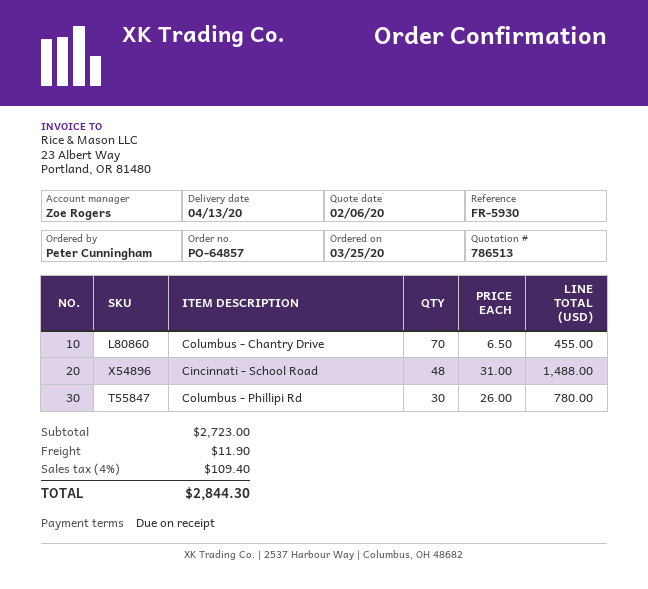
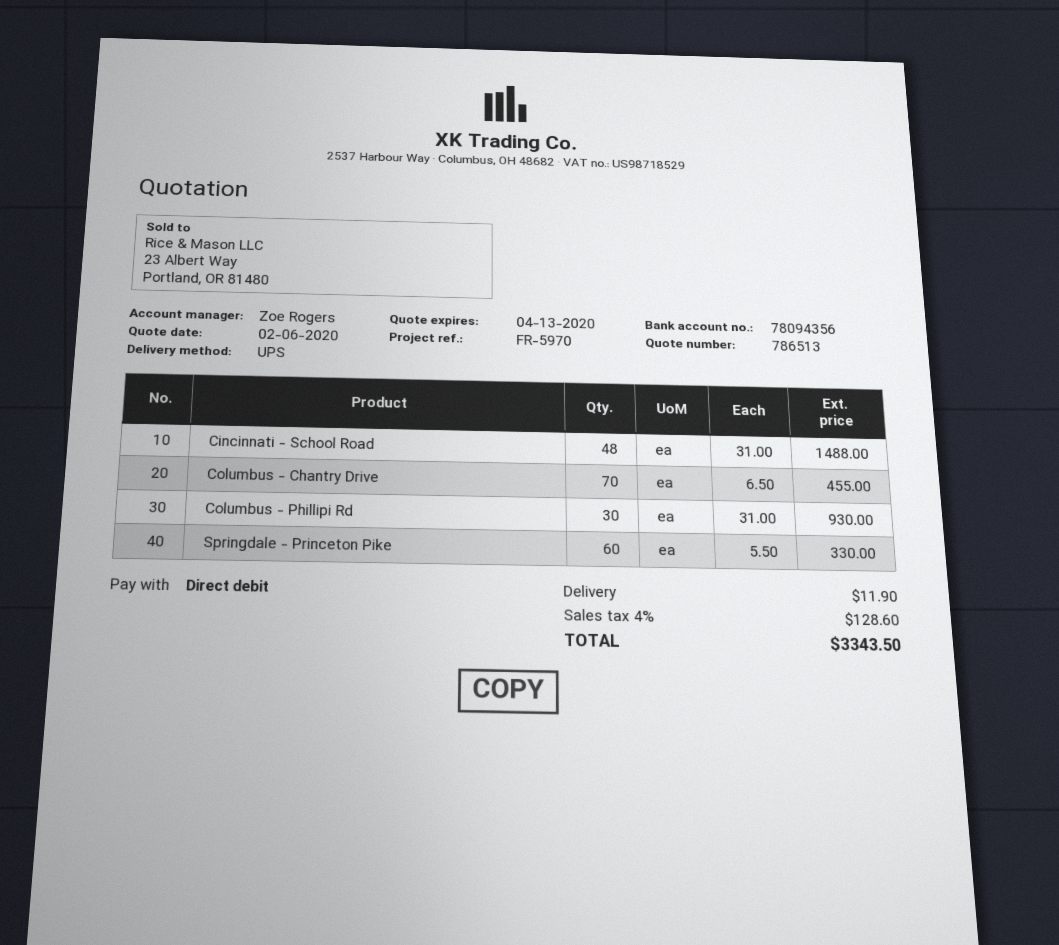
reference: FR-5930 -> FR-5970
Columbus - Phillipi Rd: 30 x 26.00 = 780.00 -> 30 x 31.00 = 930.00
Springdale - Princeton Pike: none -> 60 x 5.50 = 330.00
tax: 4% = 109.40 -> 4% = 128.60
total: 2844.30 -> 3343.50

